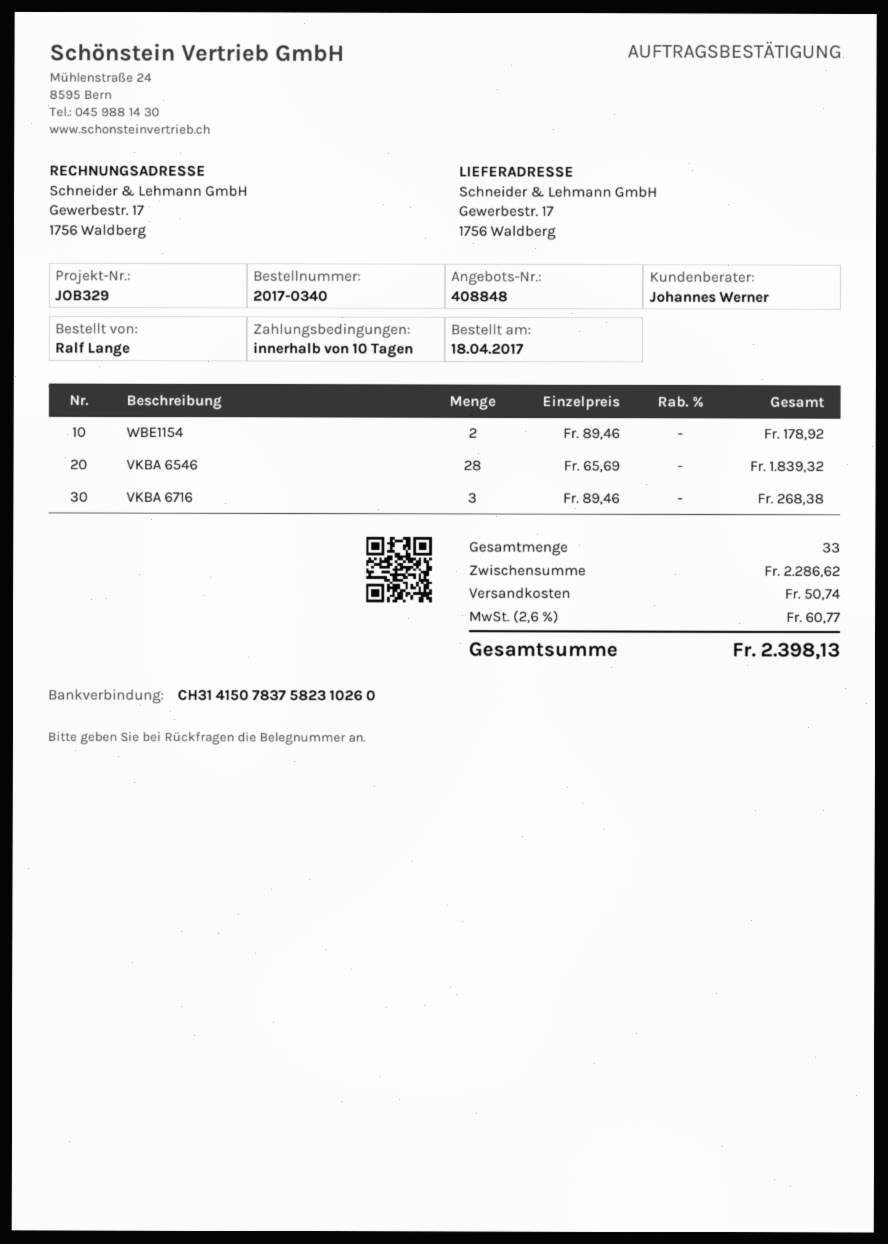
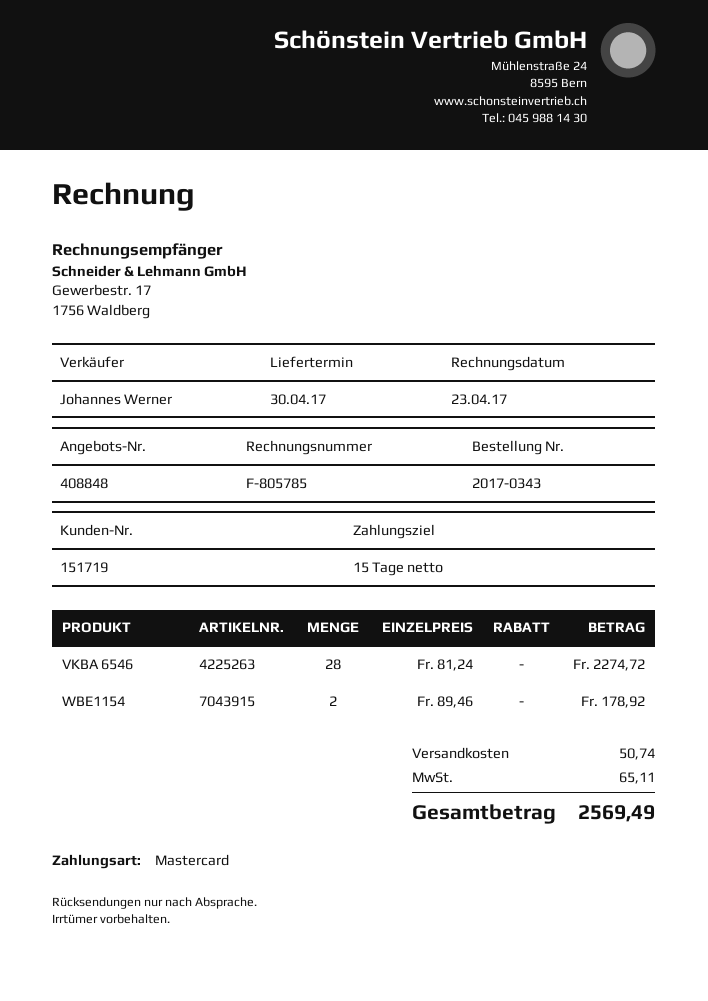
order number: 2017-0340 -> 2017-0343
payment terms: 10 days -> 15 days
VKBA 6546: 28 x 65.69 = 1839.32 -> 28 x 81.24 = 2274.72
VKBA 6716: 3 x 89.46 = 268.38 -> none
tax: 60.77 -> 65.11
total: 2398.13 -> 2569.49

